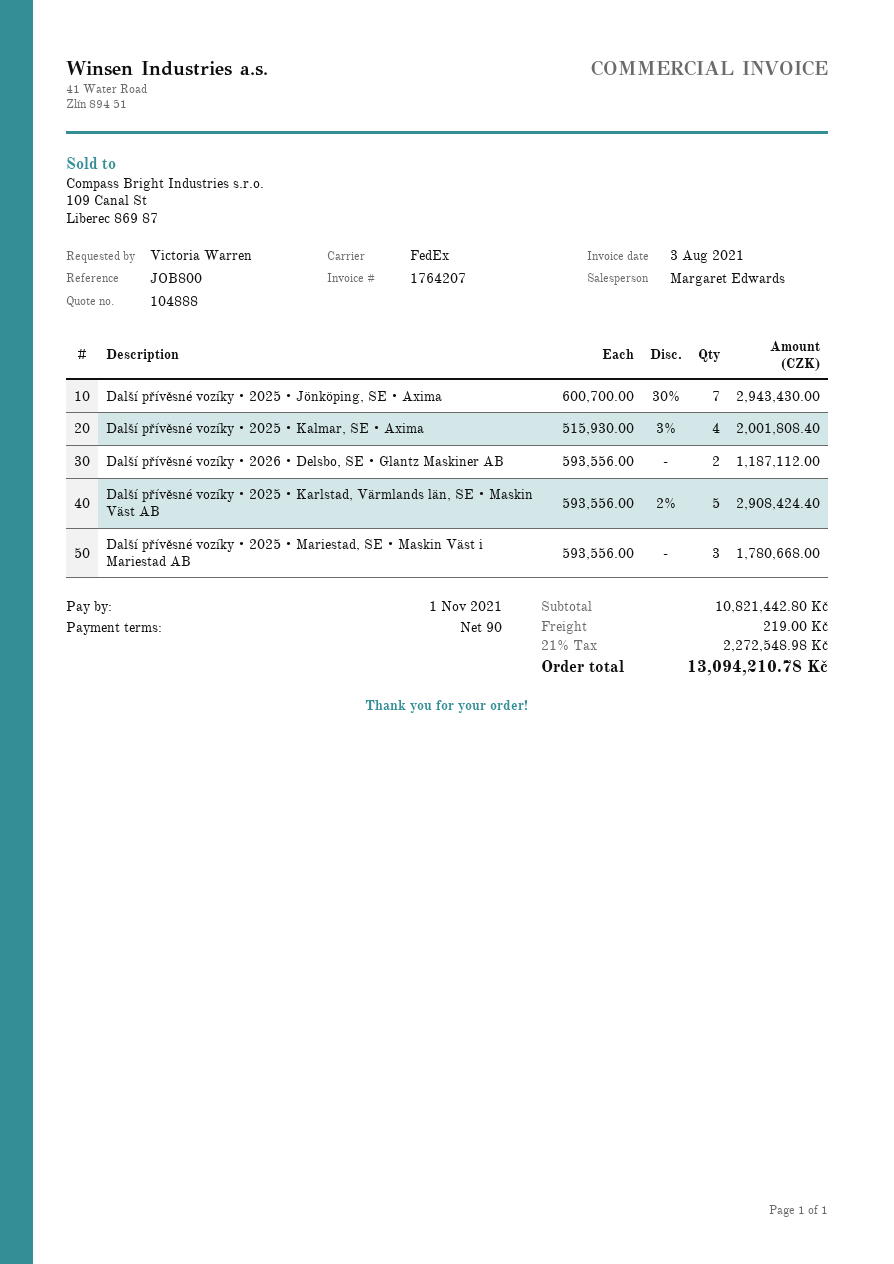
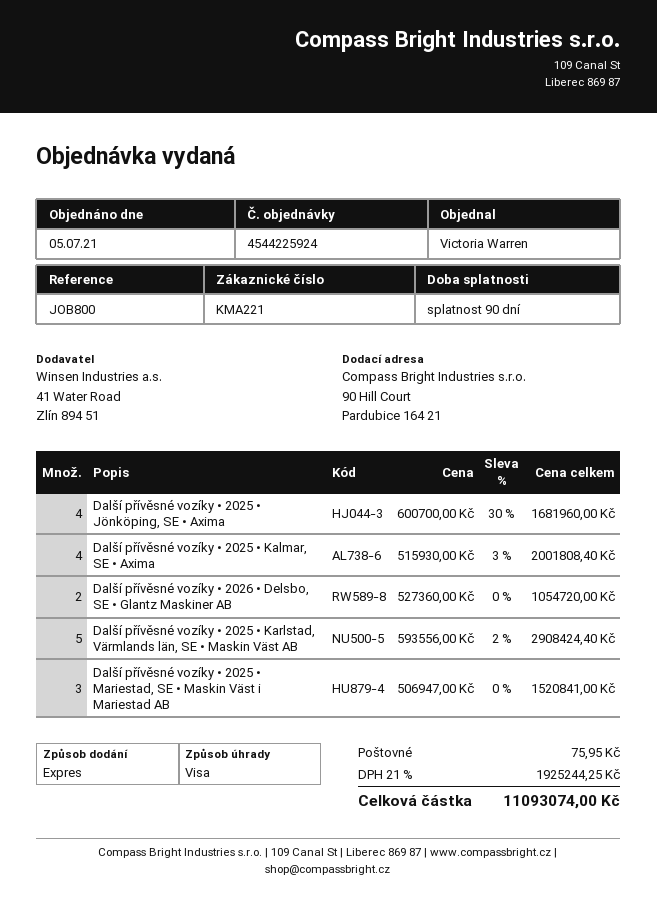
shipping method: FedEx -> express
Další přívěsné vozíky • 2025 • Jönköping, SE • Axima: 7 x 600700.00 - 30% = 2943430.00 -> 4 x 600700.00 - 30% = 1681960.00
Další přívěsné vozíky • 2026 • Delsbo, SE • Glantz Maskiner AB: 2 x 593556.00 = 1187112.00 -> 2 x 527360.00 = 1054720.00
Další přívěsné vozíky • 2025 • Mariestad, SE • Maskin Väst i Mariestad AB: 3 x 593556.00 = 1780668.00 -> 3 x 506947.00 = 1520841.00
shipping: 219.00 -> 75.95
tax: 21% = 2272548.98 -> 21% = 1925244.25
total: 13094210.78 -> 11093074.00

